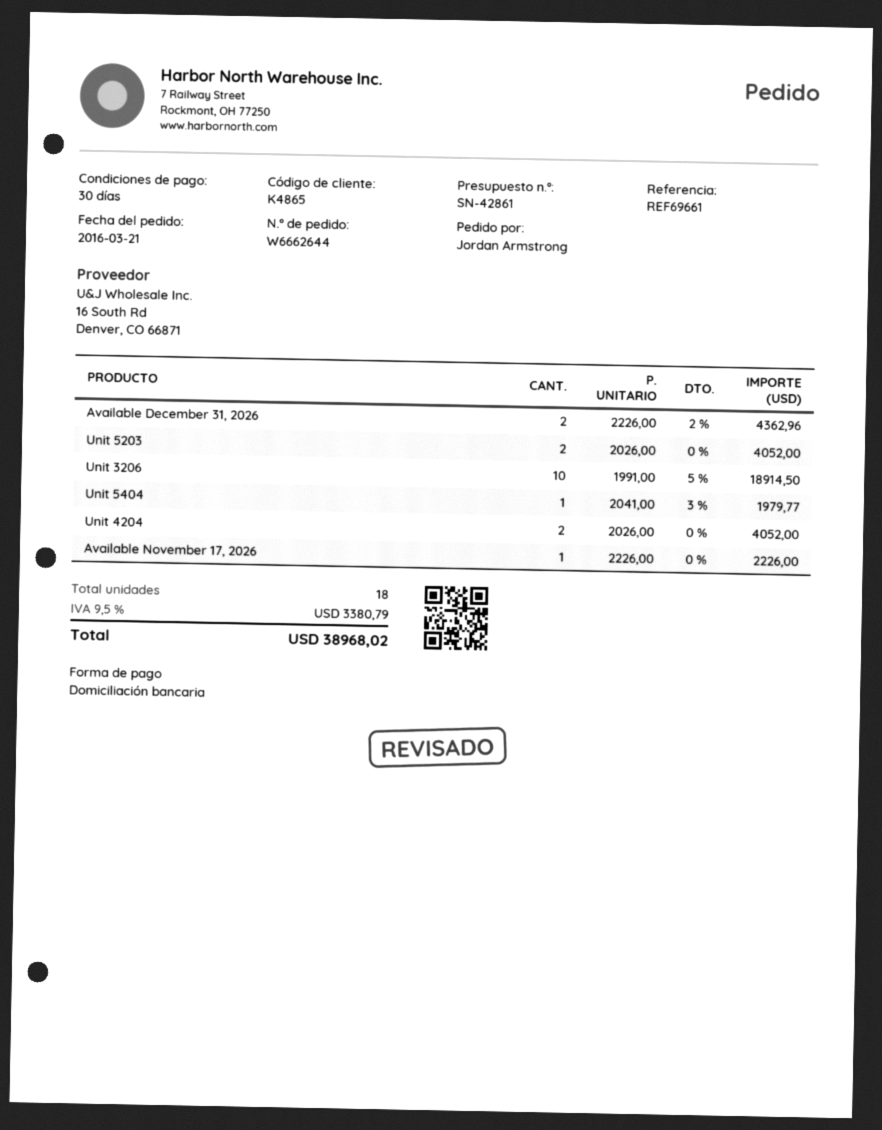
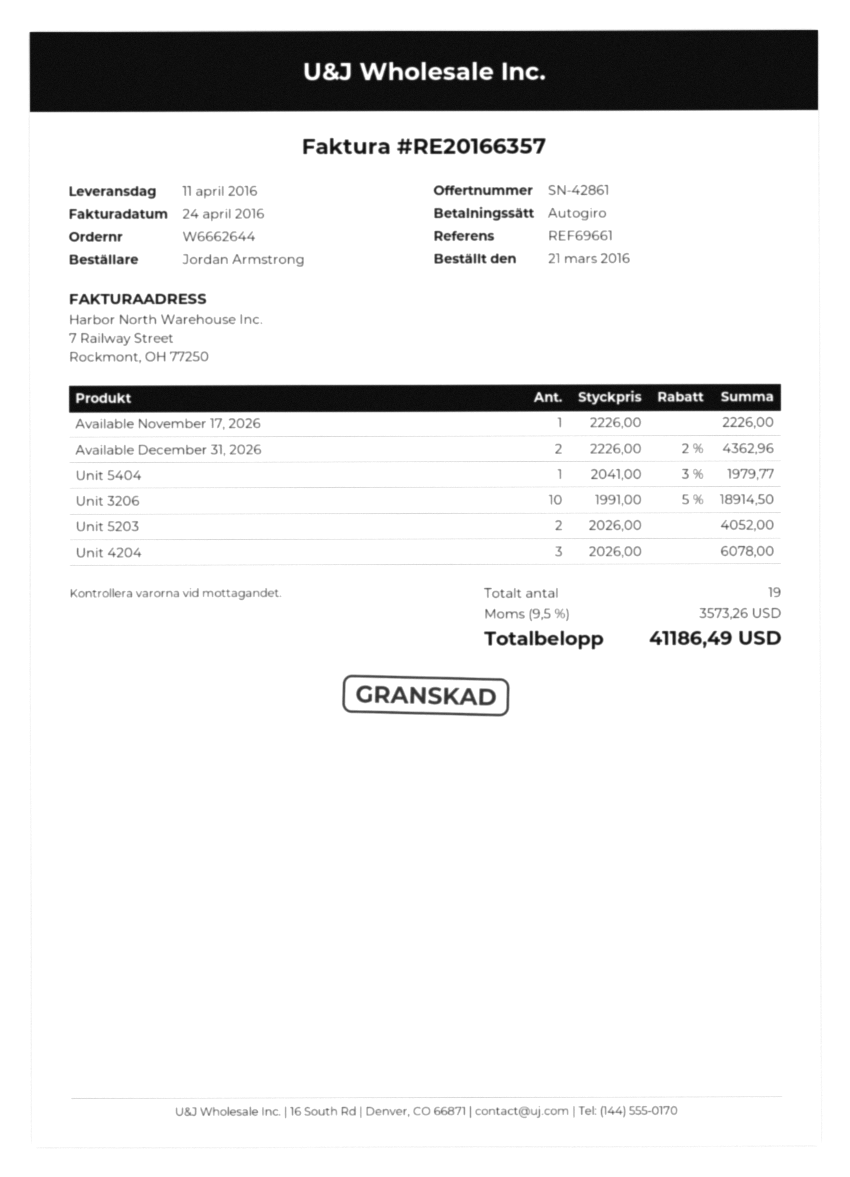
Unit 4204: 2 x 2026.00 = 4052.00 -> 3 x 2026.00 = 6078.00
total quantity: 18 -> 19
tax: 9.5% = 3380.79 -> 9.5% = 3573.26
total: 38968.02 -> 41186.49

